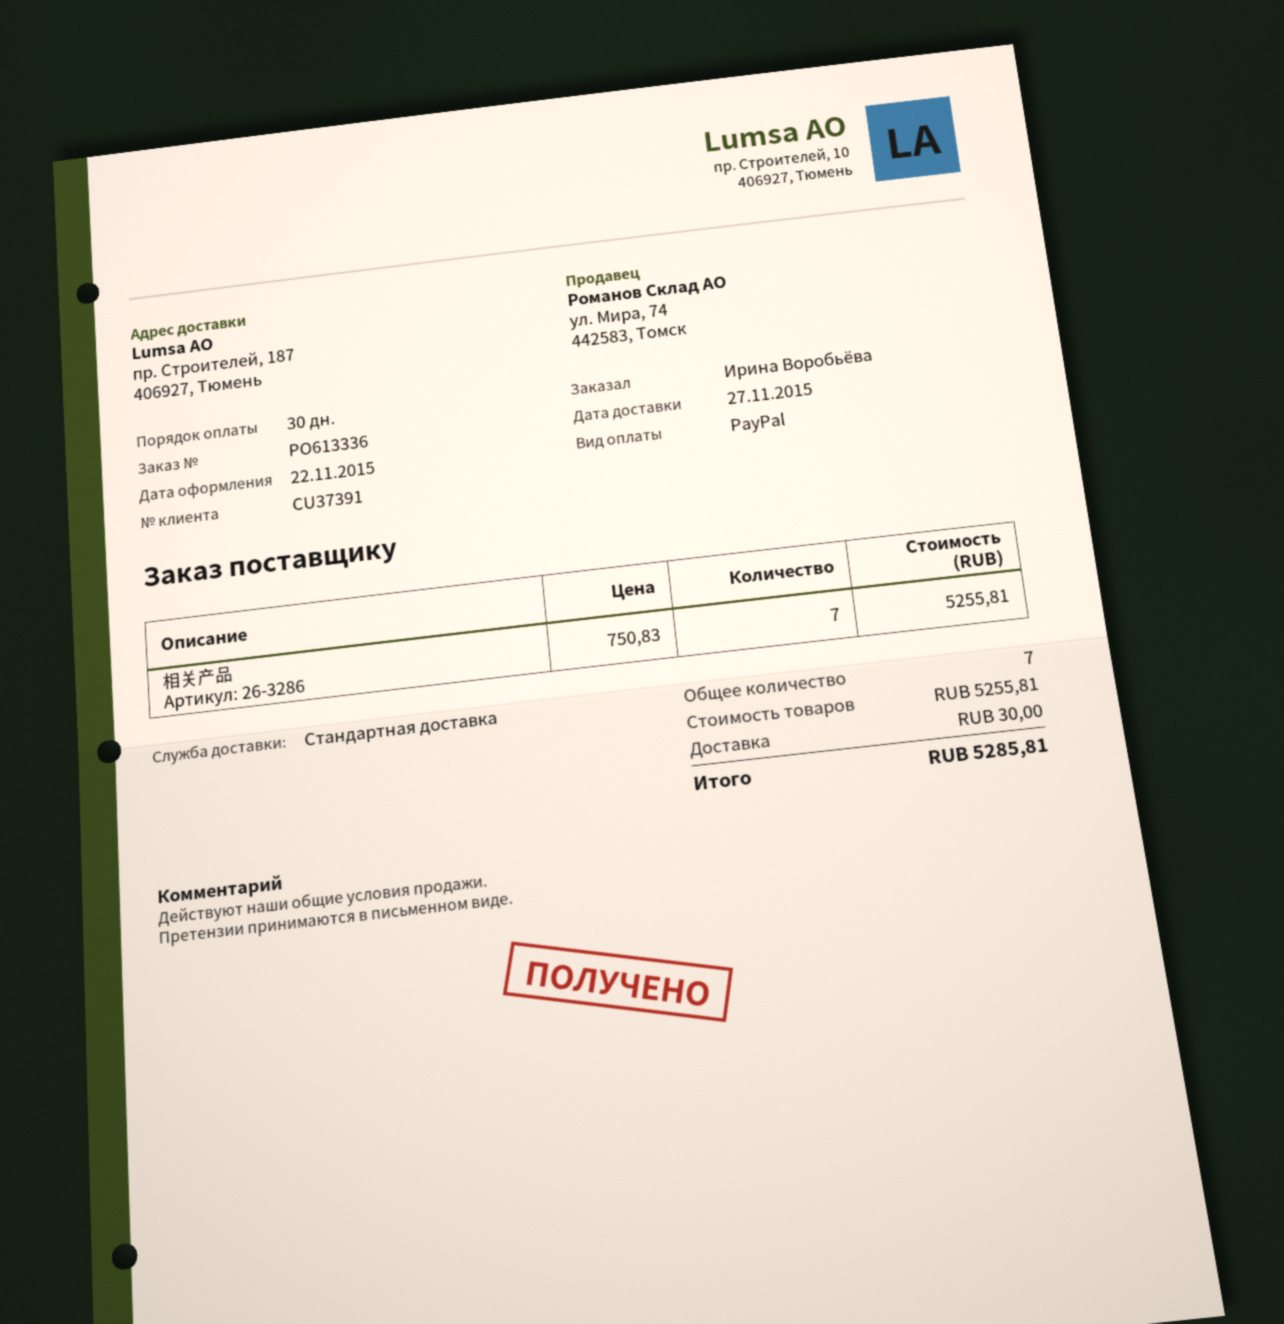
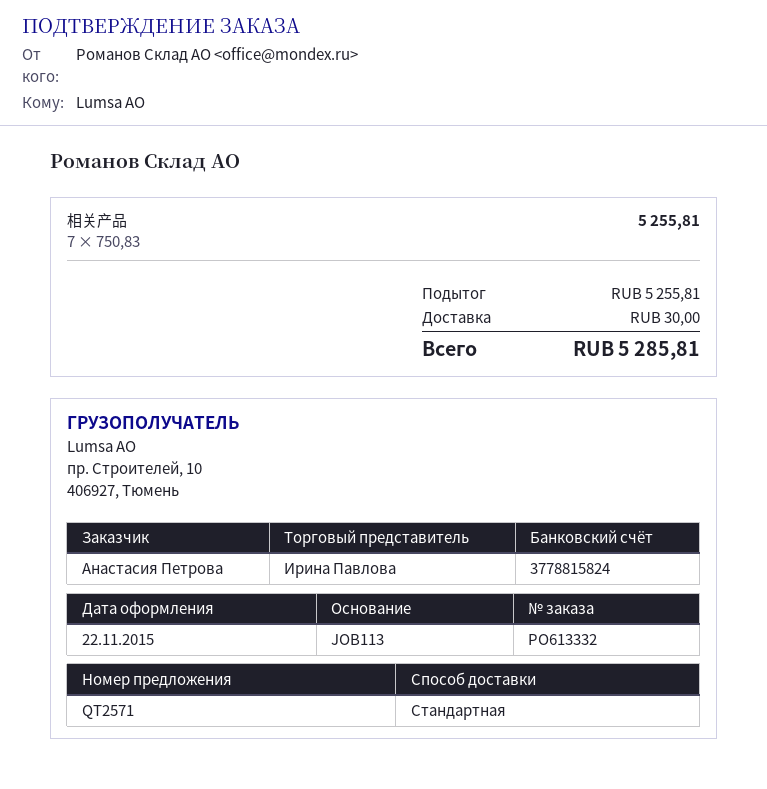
order number: PO613336 -> PO613332
ordered by: Ирина Воробьёва -> Анастасия Петрова
ship to: пр. Строителей, 187, 406927, Тюмень -> пр. Строителей, 10, 406927, Тюмень

